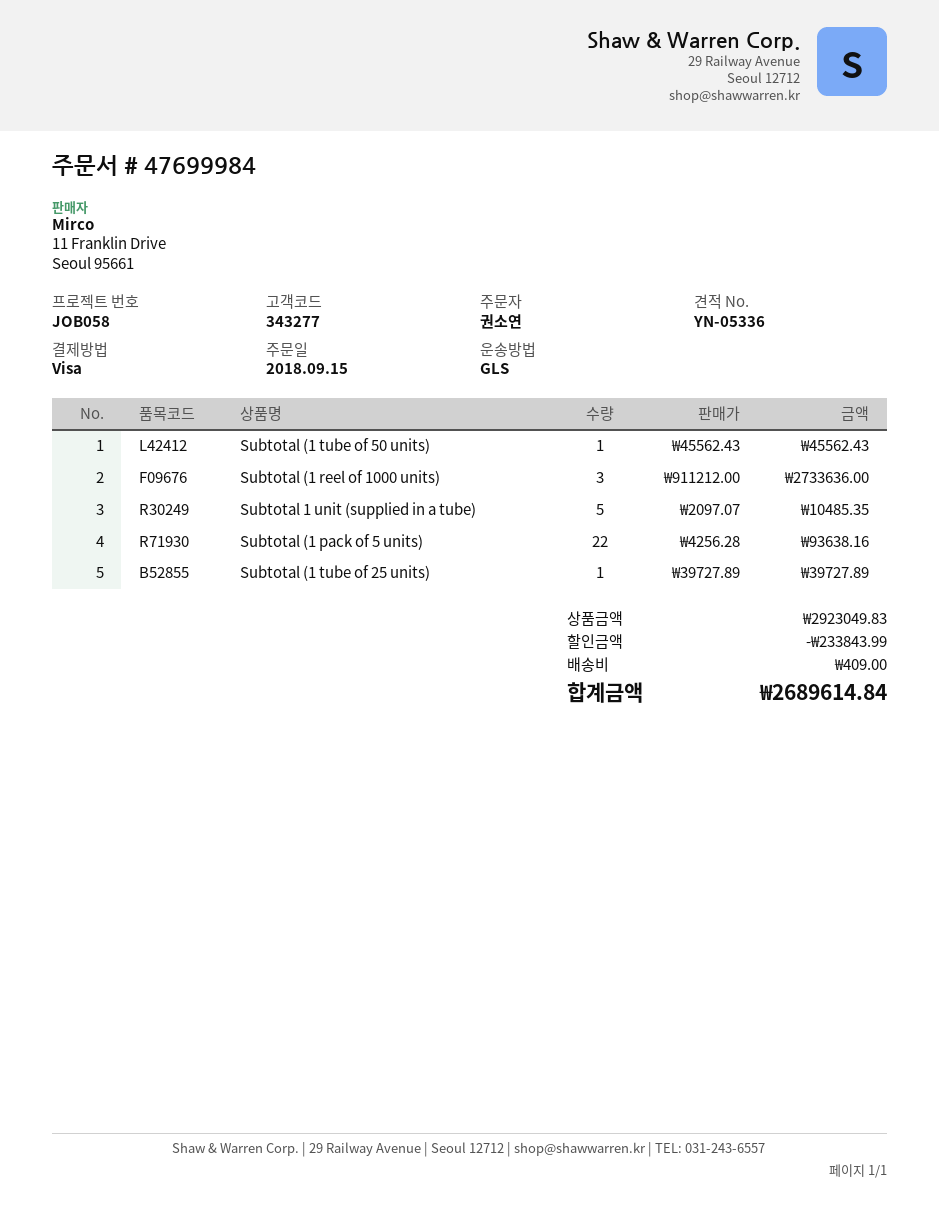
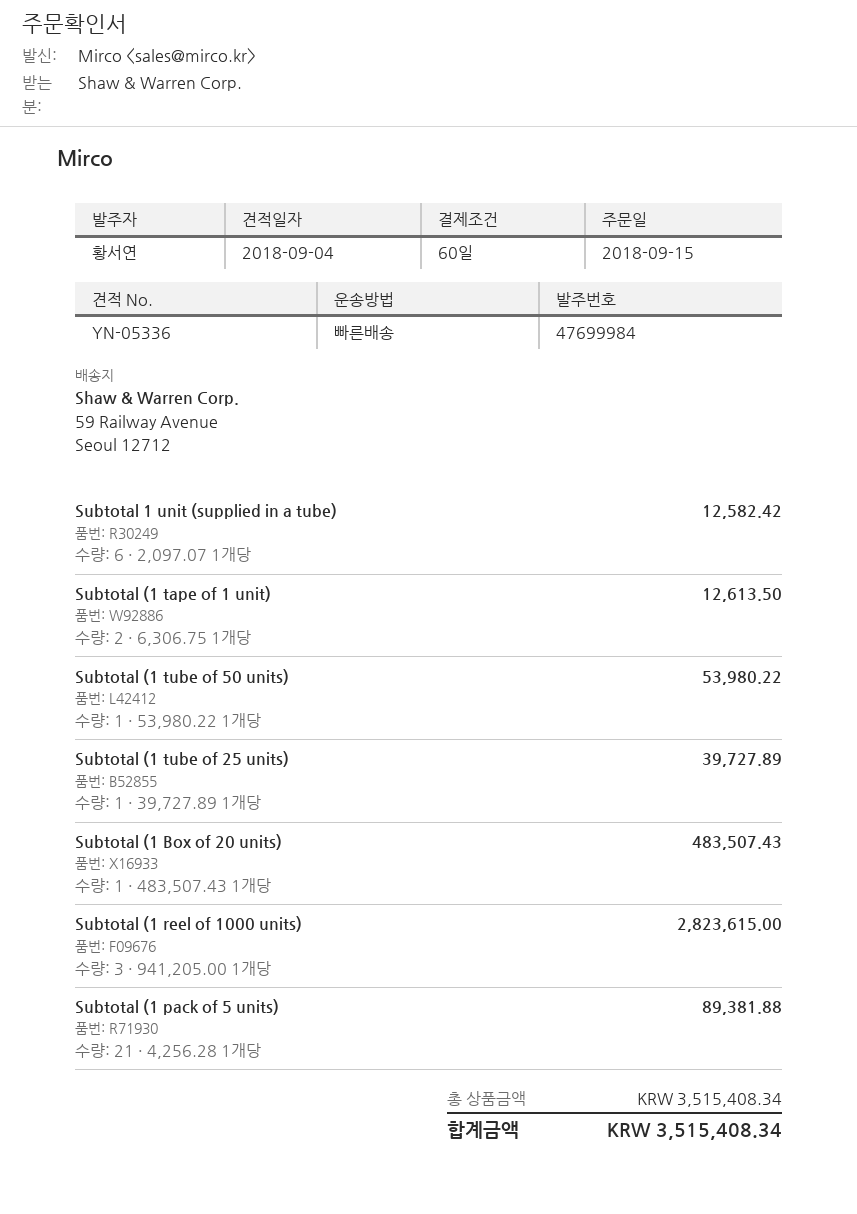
ordered by: 권소연 -> 황서연
shipping method: GLS -> express
Subtotal (1 tube of 50 units): 1 x 45562.43 = 45562.43 -> 1 x 53980.22 = 53980.22
Subtotal (1 reel of 1000 units): 3 x 911212.00 = 2733636.00 -> 3 x 941205.00 = 2823615.00
Subtotal 1 unit (supplied in a tube): 5 x 2097.07 = 10485.35 -> 6 x 2097.07 = 12582.42
Subtotal (1 pack of 5 units): 22 x 4256.28 = 93638.16 -> 21 x 4256.28 = 89381.88
Subtotal (1 tape of 1 unit): none -> 2 x 6306.75 = 12613.50
Subtotal (1 Box of 20 units): none -> 1 x 483507.43 = 483507.43
subtotal: 2923049.83 -> 3515408.34
discount: 233843.99 -> none
shipping: 409.00 -> none
total: 2689614.84 -> 3515408.34

